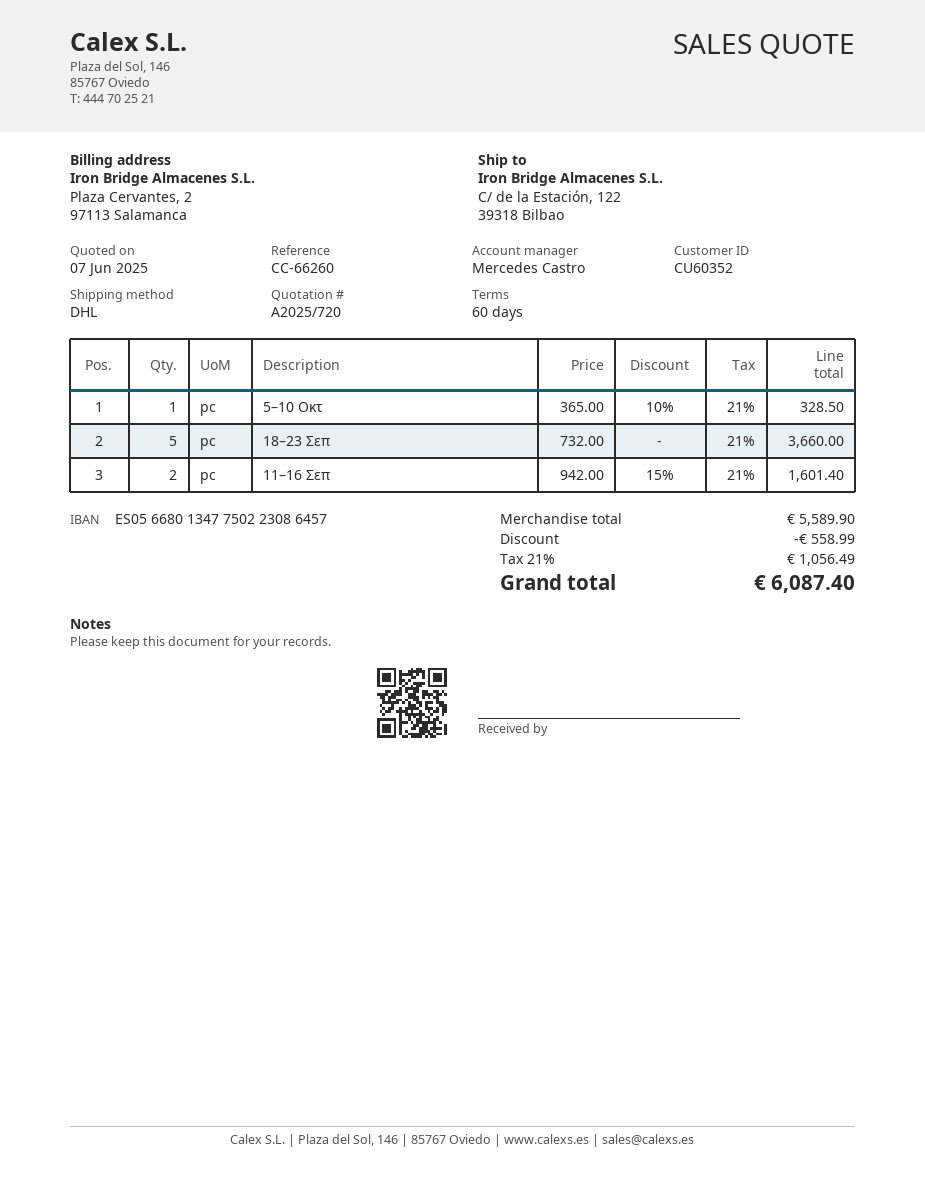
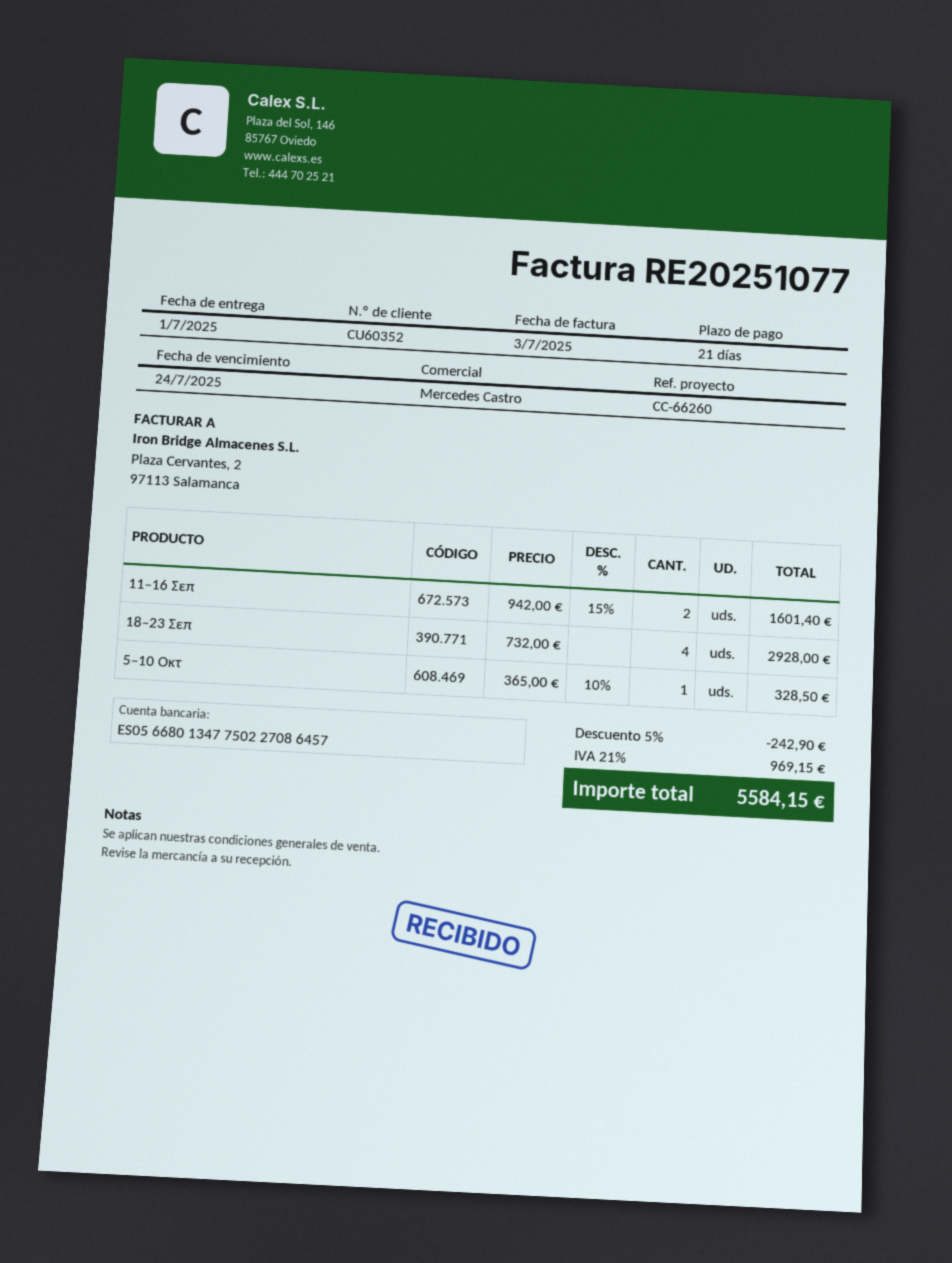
payment terms: 60 days -> 21 days
bank account: ES0566801347750223086457 -> ES0566801347750227086457
18–23 Σεπ: 5 x 732.00 = 3660.00 -> 4 x 732.00 = 2928.00
discount: 558.99 -> 242.90
tax: 21% = 1056.49 -> 21% = 969.15
total: 6087.40 -> 5584.15

